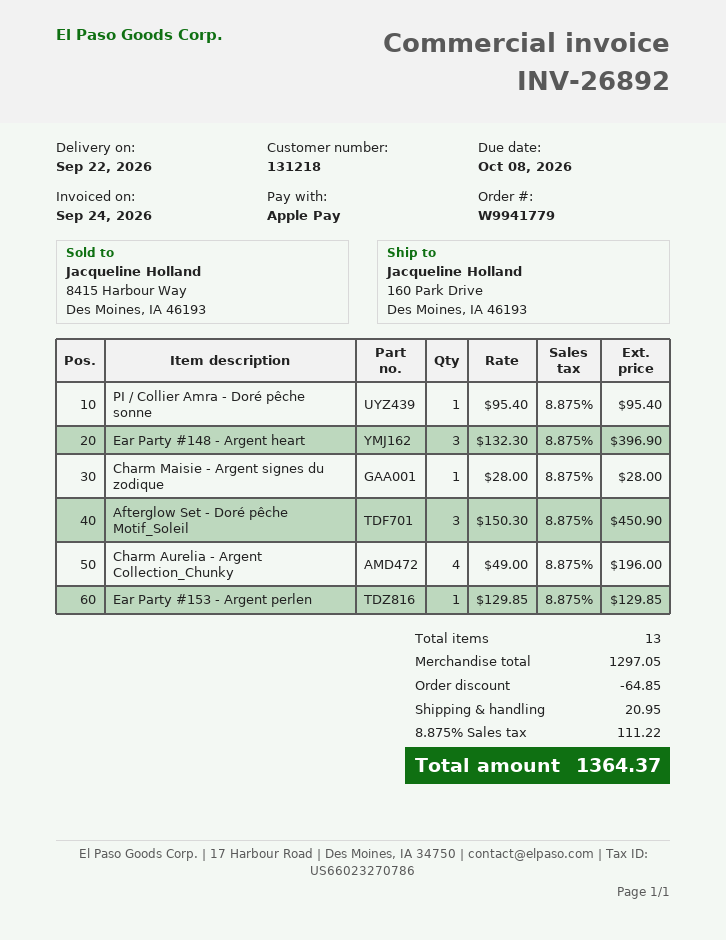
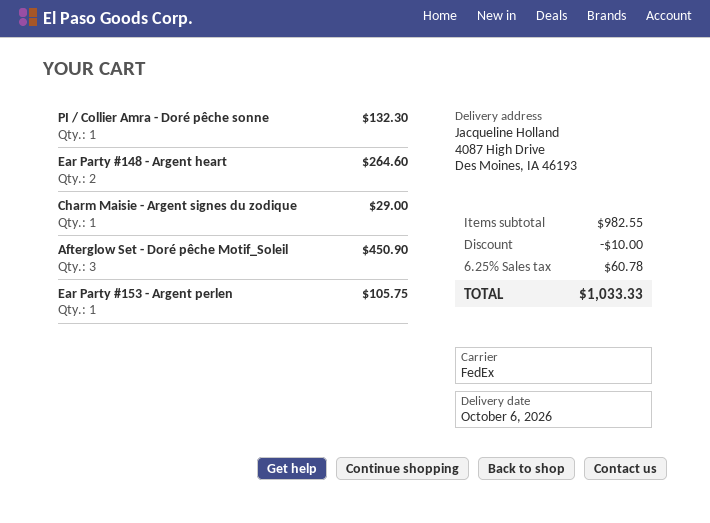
delivery date: 2026-09-22 -> 2026-10-06
ship to: 160 Park Drive, Des Moines, IA 46193 -> 4087 High Drive, Des Moines, IA 46193
PI / Collier Amra - Doré pêche sonne: 1 for 95.40 -> 1 for 132.30
Ear Party #148 - Argent heart: 3 for 396.90 -> 2 for 264.60
Charm Maisie - Argent signes du zodique: 1 for 28.00 -> 1 for 29.00
Charm Aurelia - Argent Collection_Chunky: 4 for 196.00 -> none
Ear Party #153 - Argent perlen: 1 for 129.85 -> 1 for 105.75
subtotal: 1297.05 -> 982.55
discount: 64.85 -> 10.00
shipping: 20.95 -> none
tax: 8.875% = 111.22 -> 6.25% = 60.78
total: 1364.37 -> 1033.33

